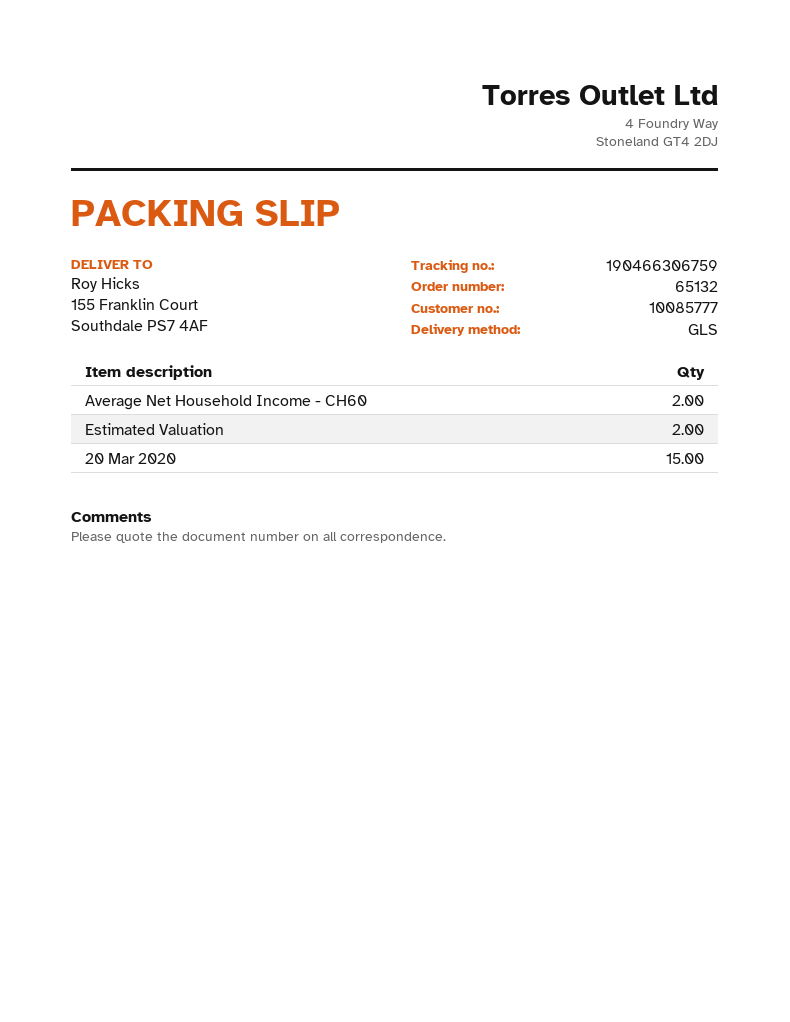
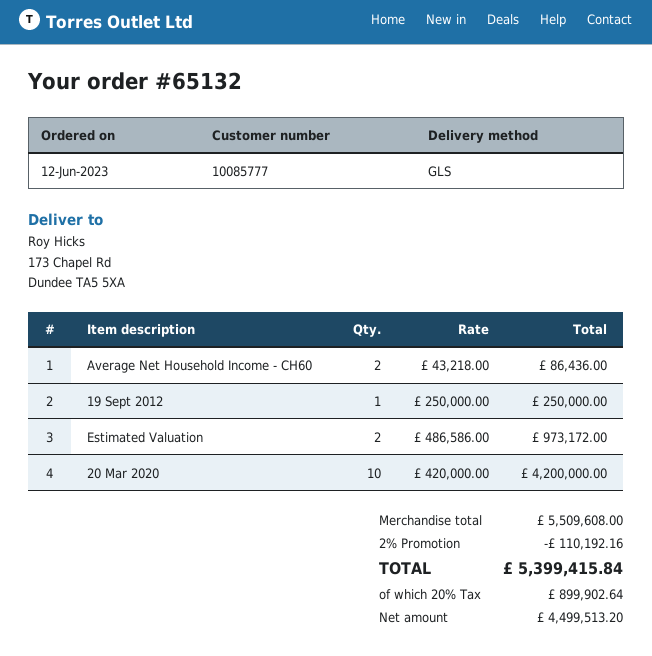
ship to: 155 Franklin Court, Southdale PS7 4AF -> 173 Chapel Rd, Dundee TA5 5XA
20 Mar 2020: 15 -> 10
19 Sept 2012: none -> 1

